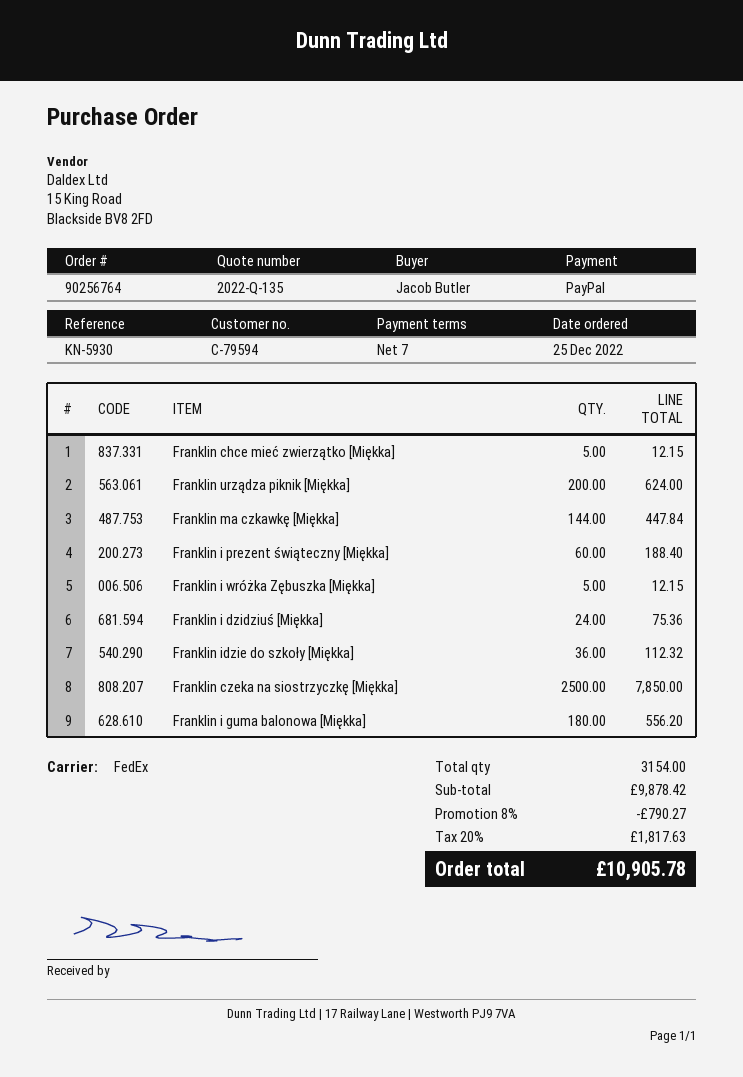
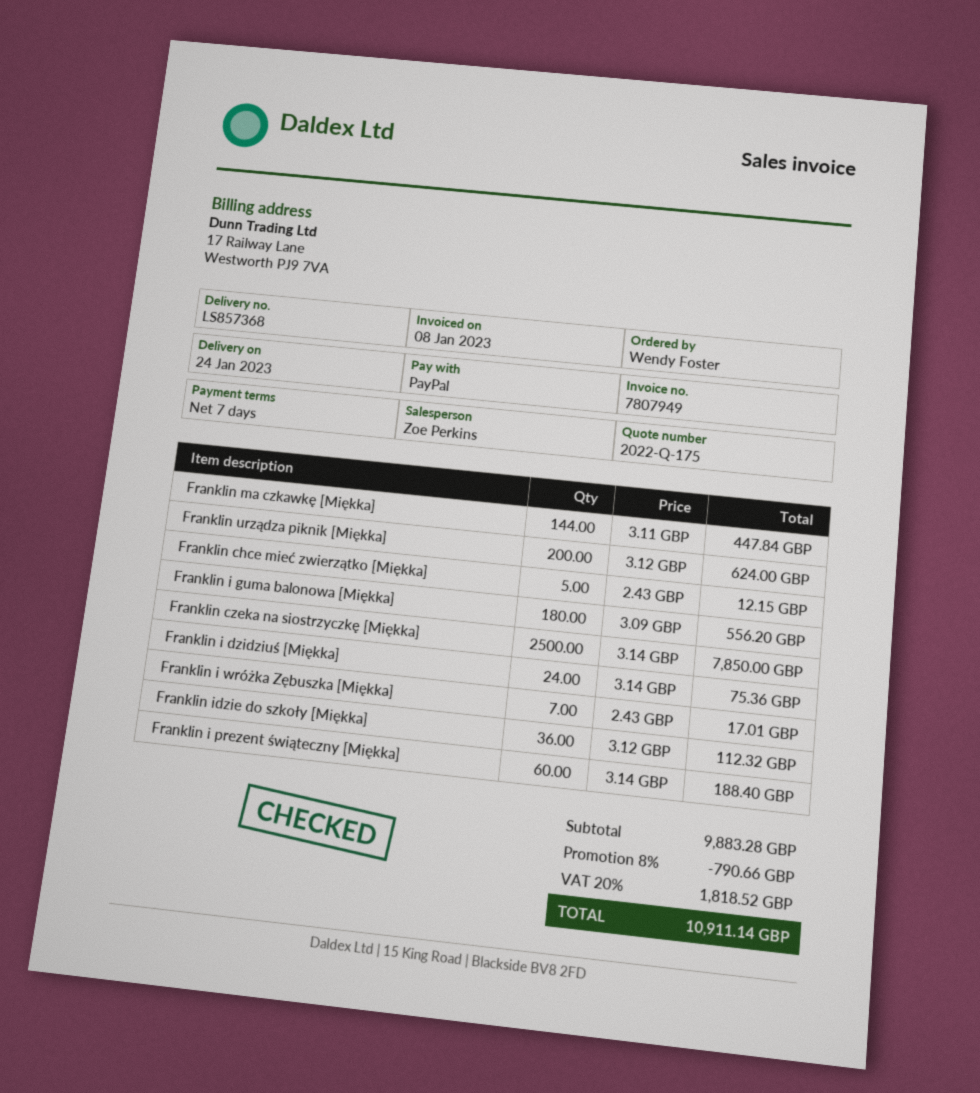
quote number: 2022-Q-135 -> 2022-Q-175
ordered by: Jacob Butler -> Wendy Foster
Franklin i wróżka Zębuszka [Miękka]: 5 for 12.15 -> 7 for 17.01
subtotal: 9878.42 -> 9883.28
discount: 8% = 790.27 -> 8% = 790.66
tax: 20% = 1817.63 -> 20% = 1818.52
total: 10905.78 -> 10911.14

